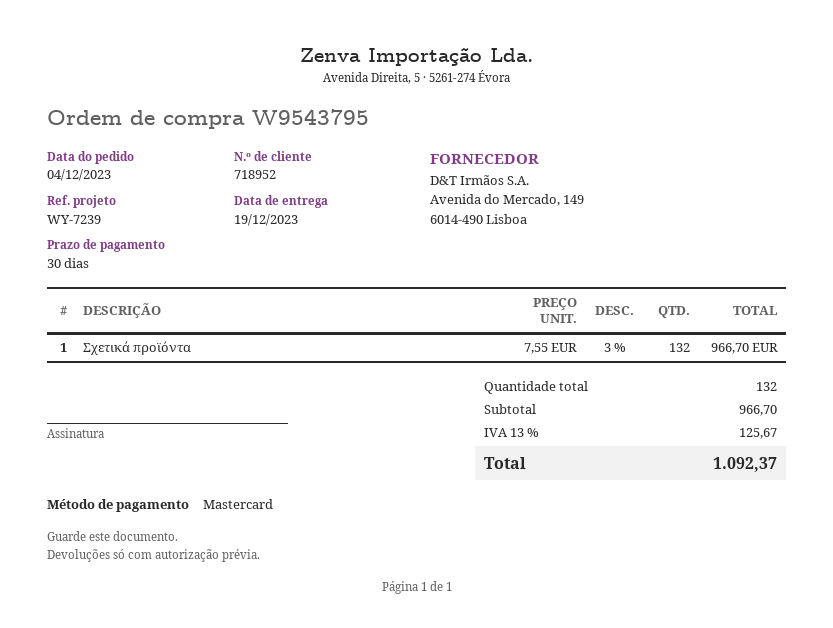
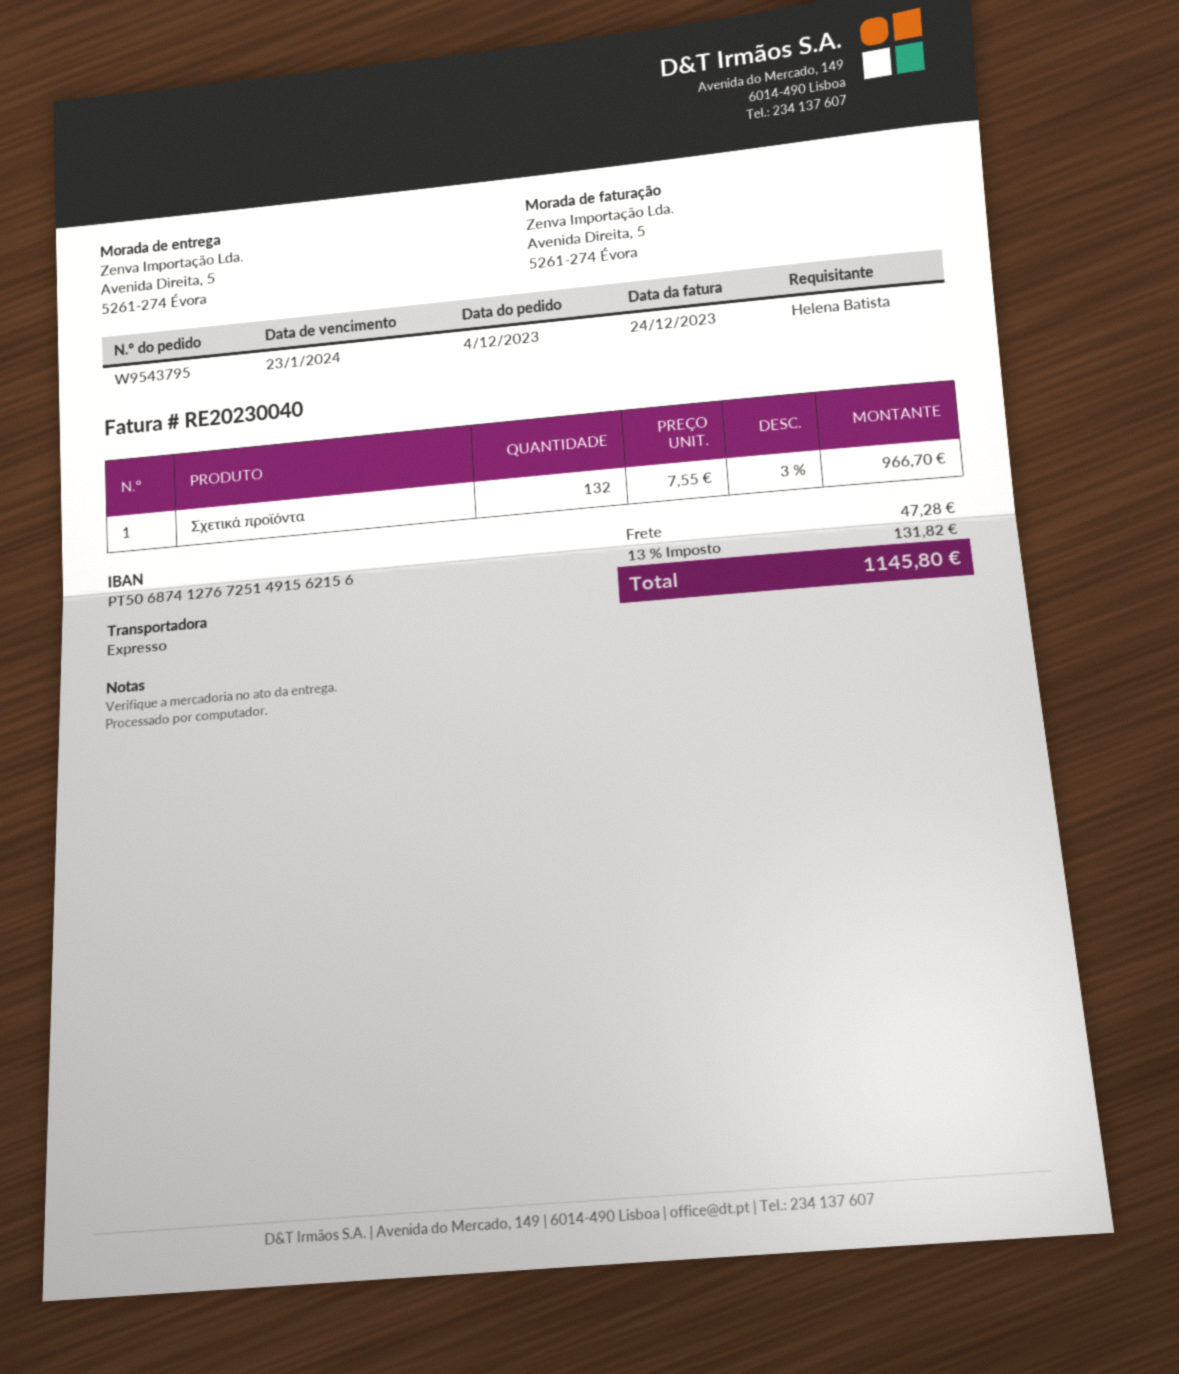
shipping: none -> 47.28
tax: 13% = 125.67 -> 13% = 131.82
total: 1092.37 -> 1145.80

